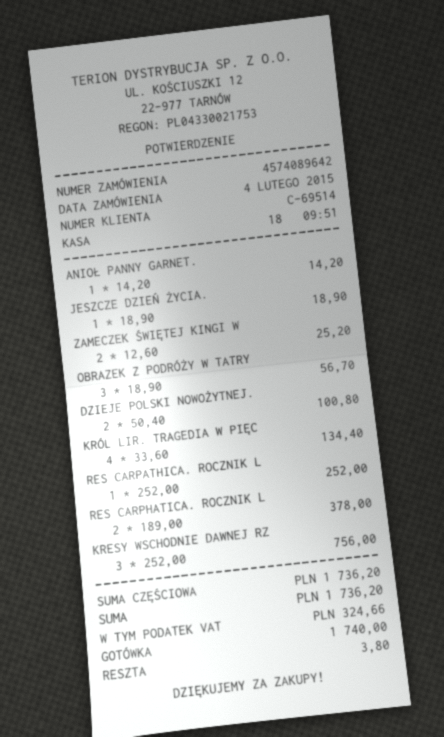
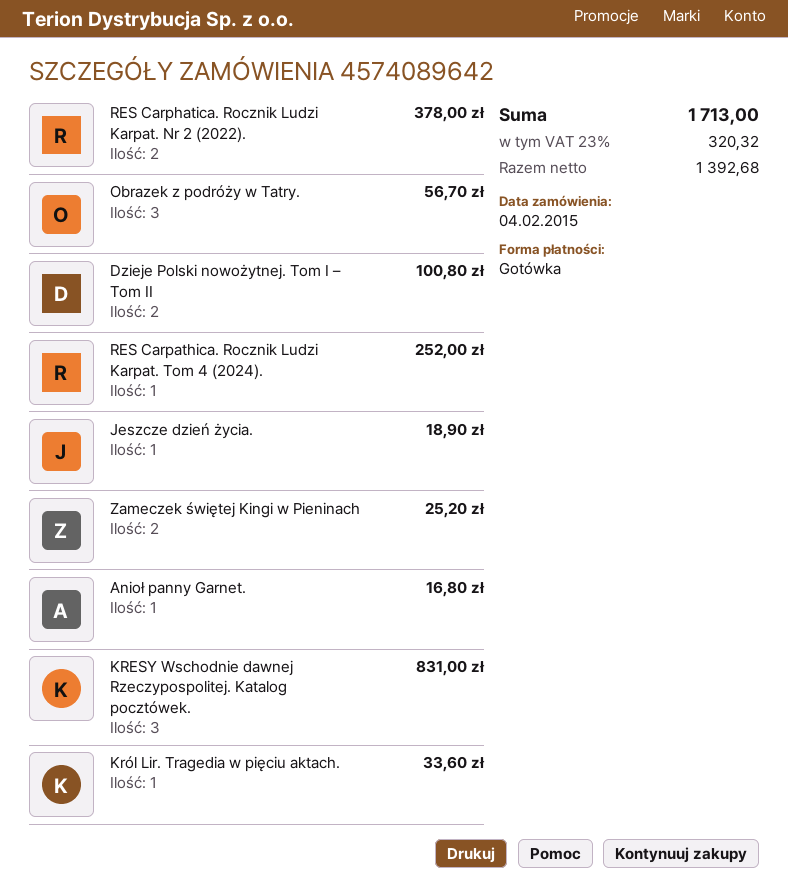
ANIOŁ PANNY GARNET.: 1 for 14.20 -> 1 for 16.80
KRÓL LIR. TRAGEDIA W PIĘC: 4 for 134.40 -> 1 for 33.60
KRESY WSCHODNIE DAWNEJ RZ: 3 for 756.00 -> 3 for 831.00
tax: 324.66 -> 320.32
total: 1736.20 -> 1713.00

